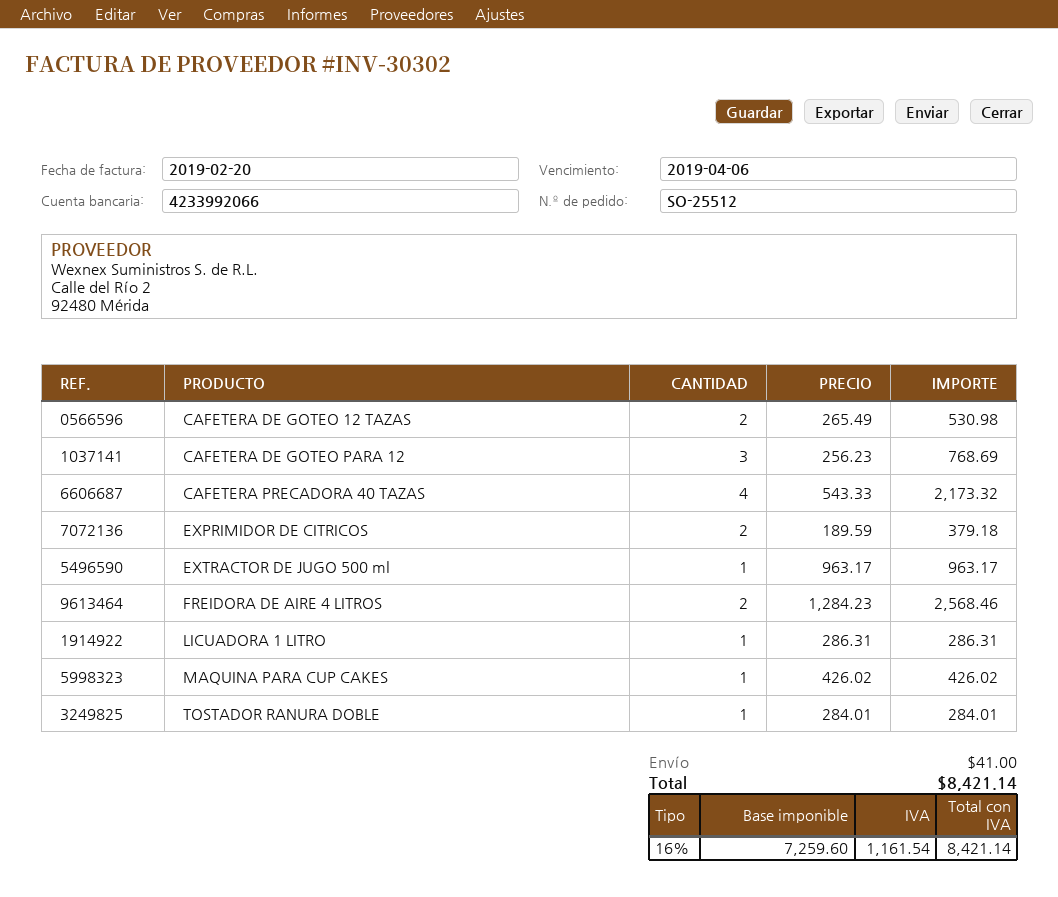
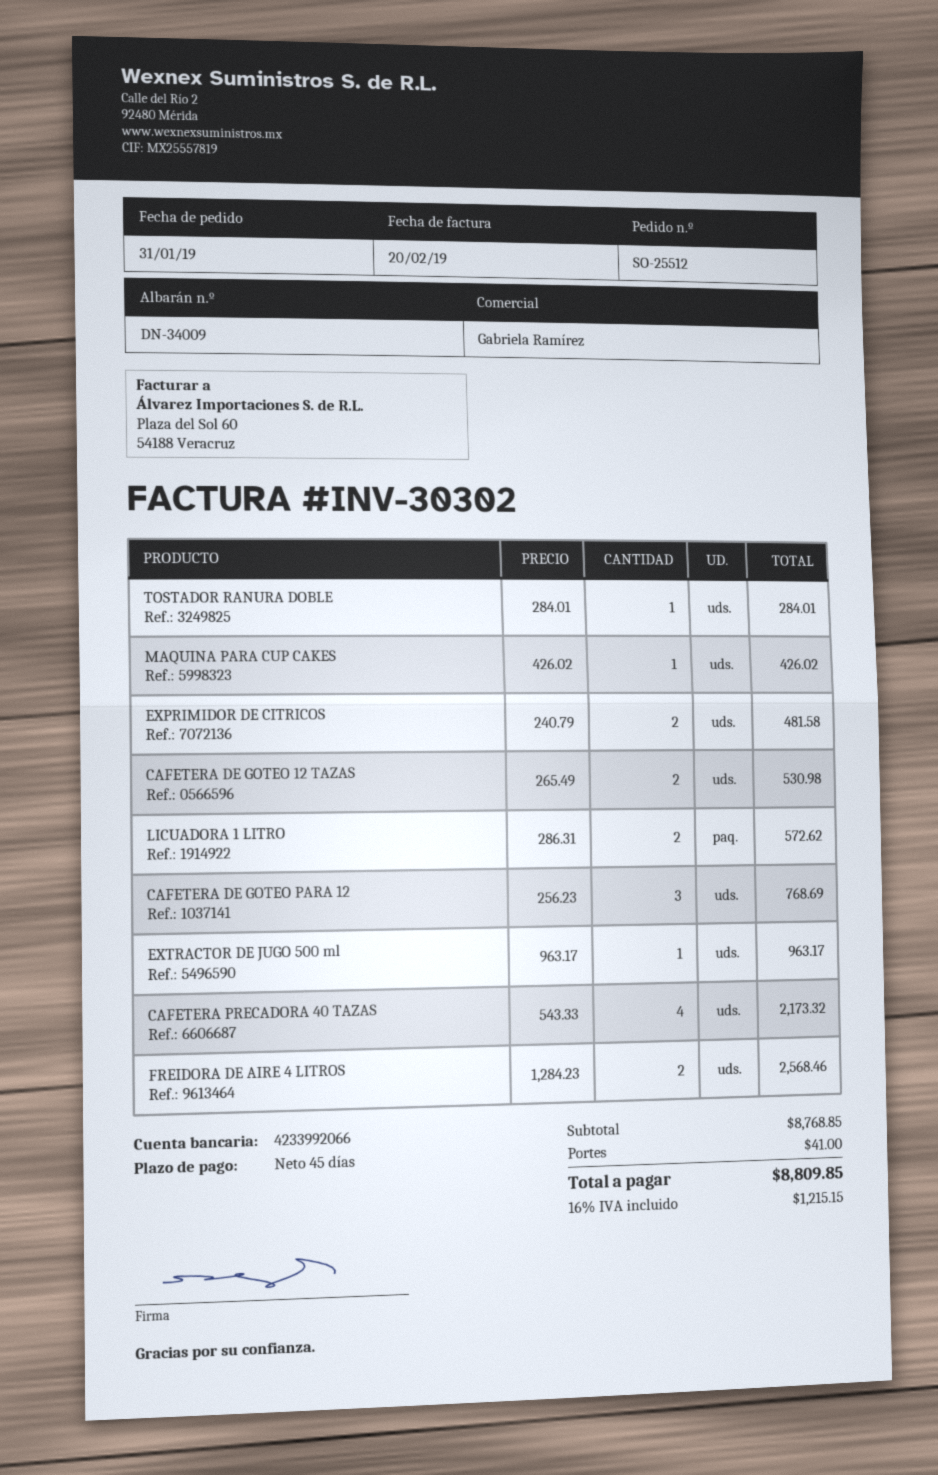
EXPRIMIDOR DE CITRICOS: 2 x 189.59 = 379.18 -> 2 x 240.79 = 481.58
LICUADORA 1 LITRO: 1 x 286.31 = 286.31 -> 2 x 286.31 = 572.62
tax: 16% = 1161.54 -> 16% = 1215.15
total: 8421.14 -> 8809.85

